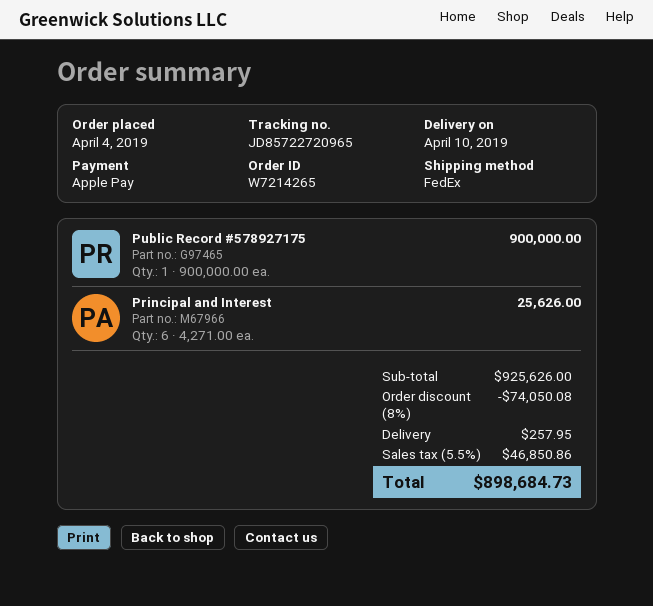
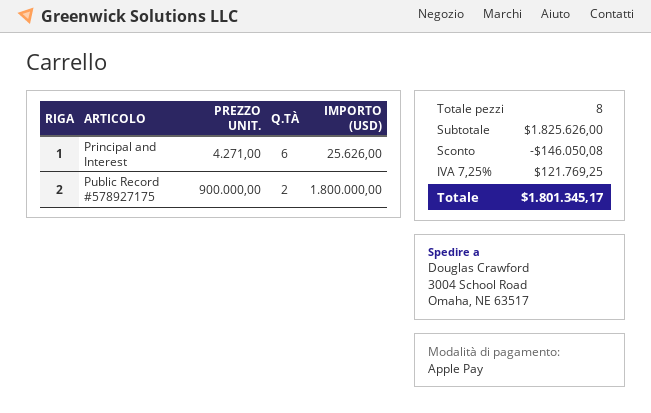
Public Record #578927175: 1 x 900000.00 = 900000.00 -> 2 x 900000.00 = 1800000.00
subtotal: 925626.00 -> 1825626.00
discount: 74050.08 -> 146050.08
shipping: 257.95 -> none
tax: 5.5% = 46850.86 -> 7.25% = 121769.25
total: 898684.73 -> 1801345.17

